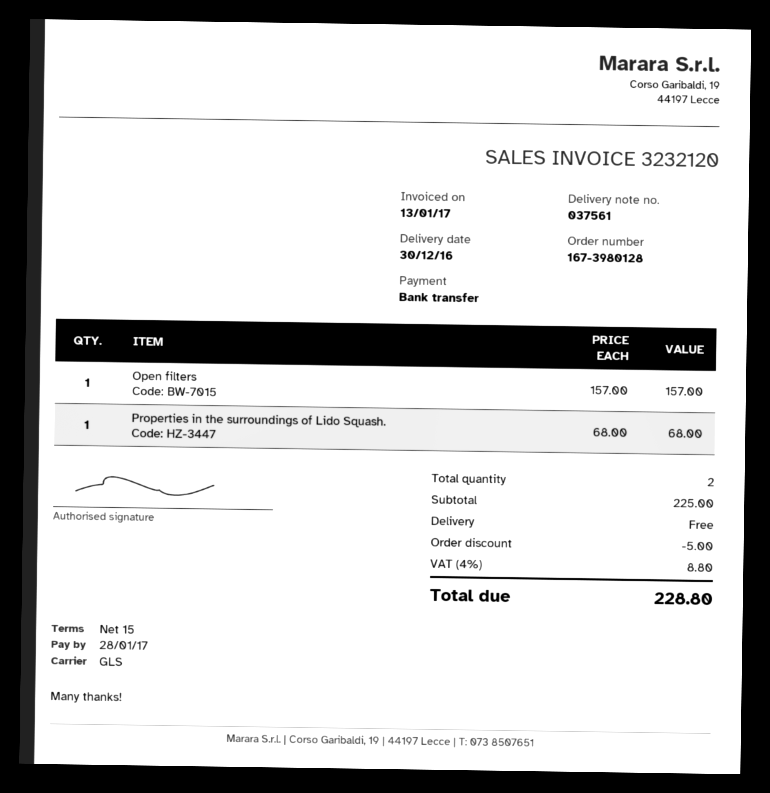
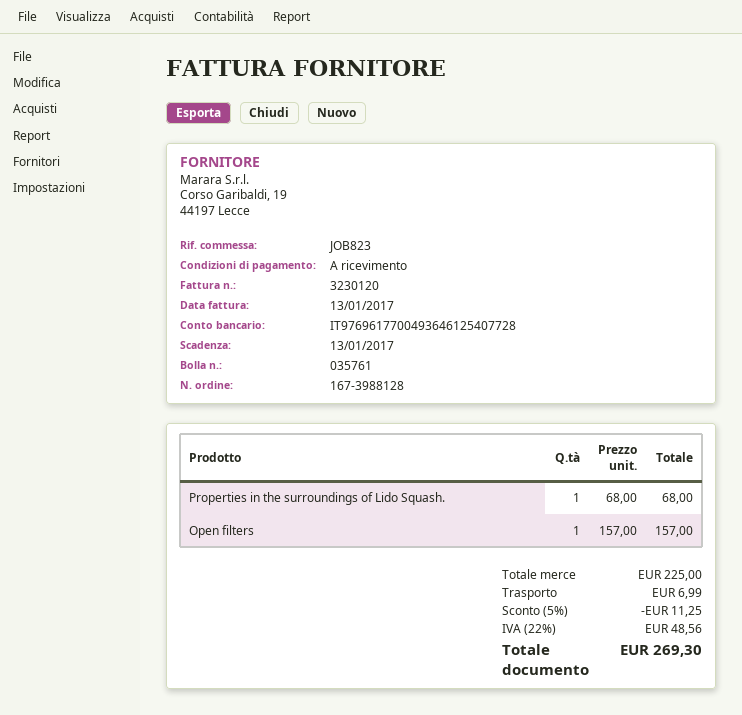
order number: 167-3980128 -> 167-3988128
delivery note number: 037561 -> 035761
invoice number: 3232120 -> 3230120
payment terms: 15 days -> on receipt
due date: 2017-01-28 -> 2017-01-13
discount: 5.00 -> 11.25
shipping: 0.00 -> 6.99
tax: 4% = 8.80 -> 22% = 48.56
total: 228.80 -> 269.30

